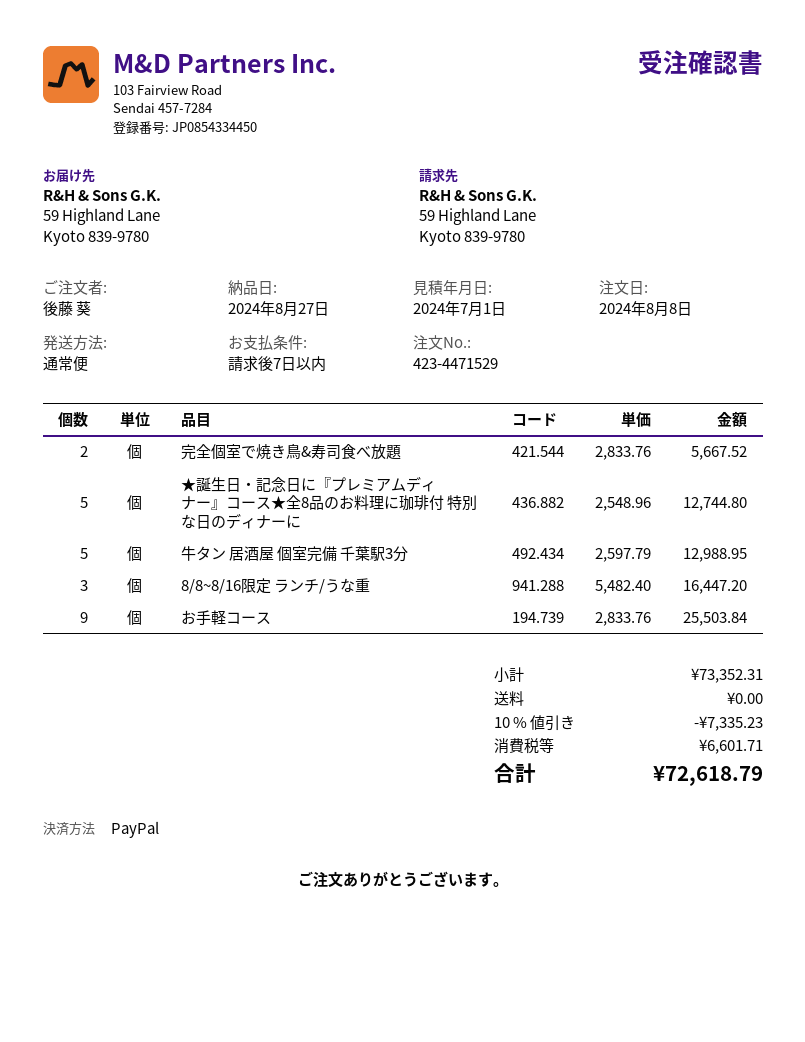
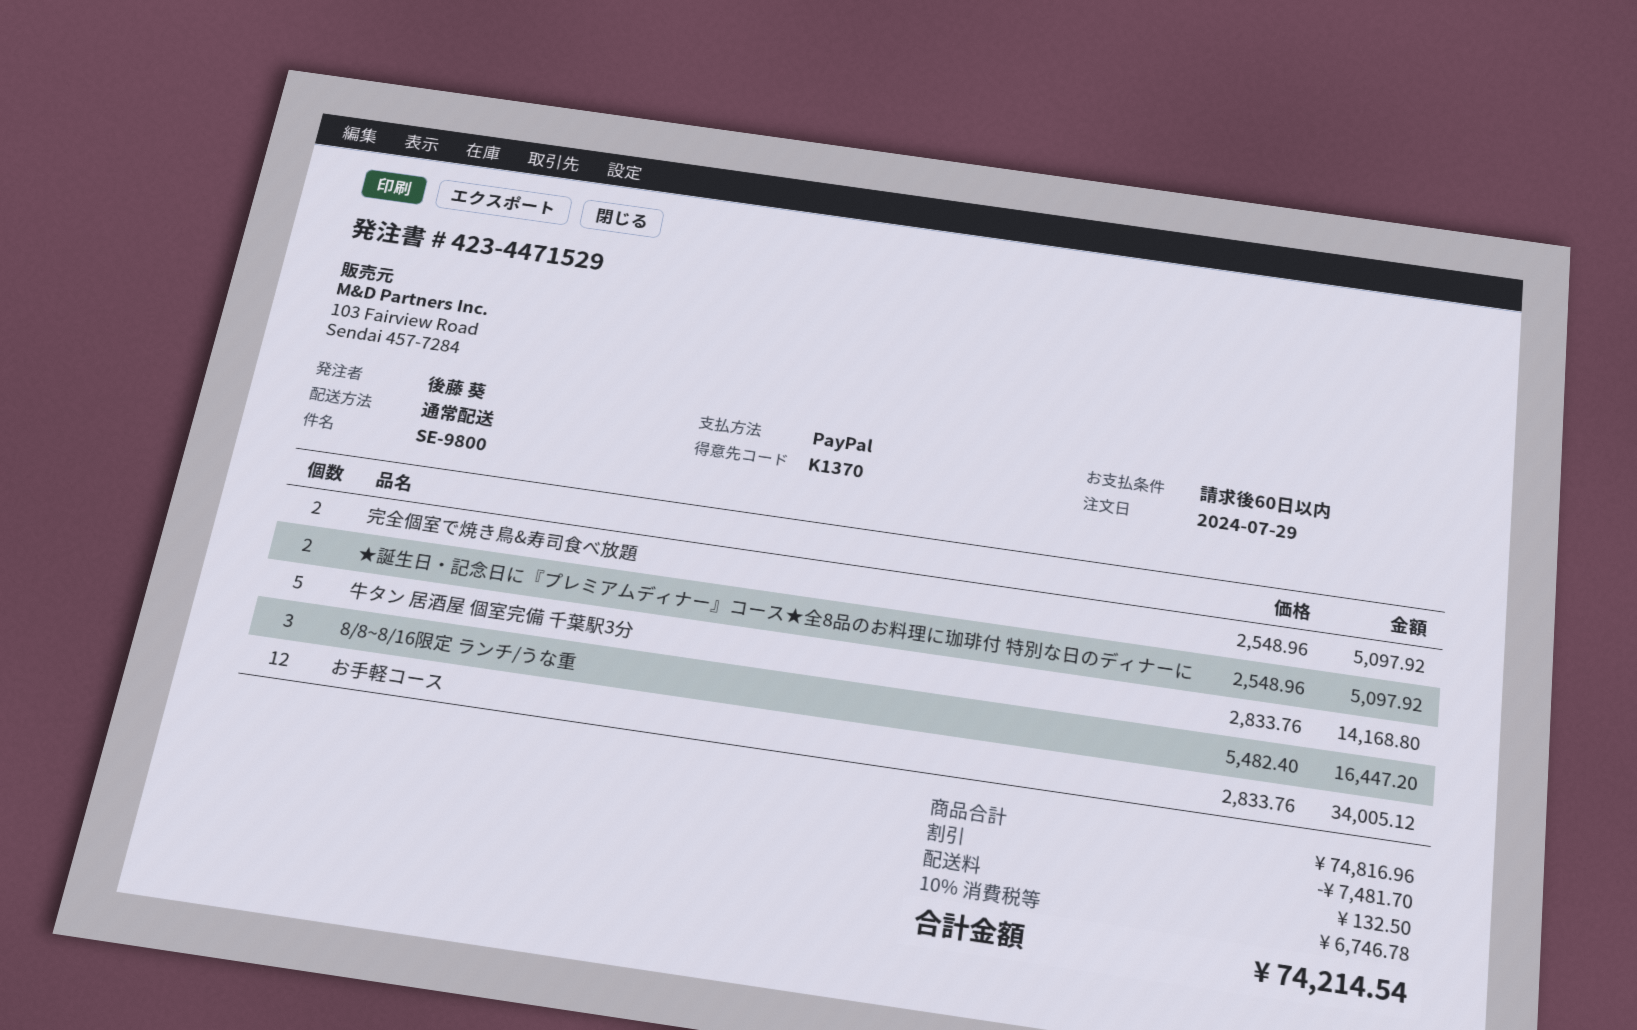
order date: 2024-08-08 -> 2024-07-29
payment terms: 7 days -> 60 days
完全個室で焼き鳥&寿司食べ放題: 2 x 2833.76 = 5667.52 -> 2 x 2548.96 = 5097.92
★誕生日・記念日に『プレミアムディナー』コース★全8品のお料理に珈琲付 特別な日のディナーに: 5 x 2548.96 = 12744.80 -> 2 x 2548.96 = 5097.92
牛タン 居酒屋 個室完備 千葉駅3分: 5 x 2597.79 = 12988.95 -> 5 x 2833.76 = 14168.80
お手軽コース: 9 x 2833.76 = 25503.84 -> 12 x 2833.76 = 34005.12
subtotal: 73352.31 -> 74816.96
discount: 7335.23 -> 7481.70
shipping: 0.00 -> 132.50
tax: 6601.71 -> 6746.78
total: 72618.79 -> 74214.54

